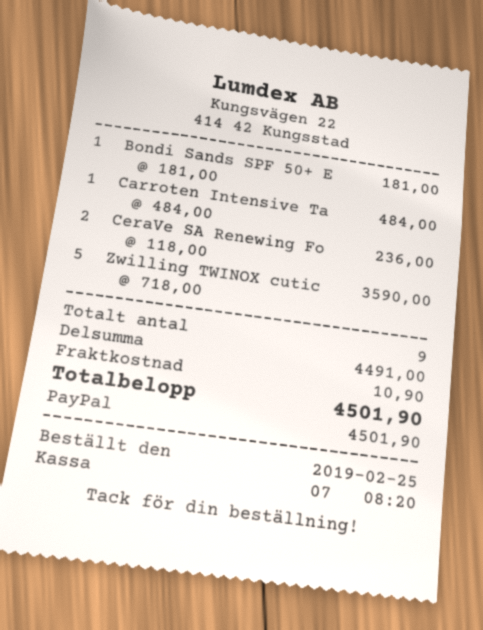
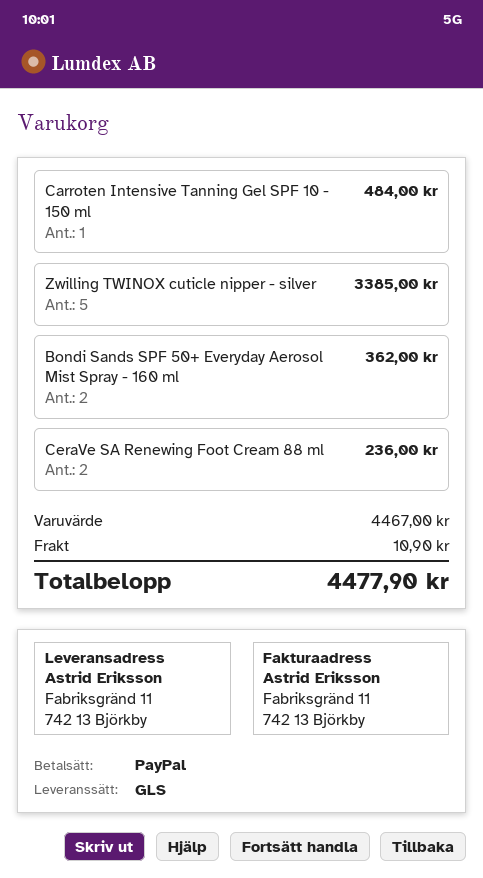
Bondi Sands SPF 50+ E: 1 for 181.00 -> 2 for 362.00
Zwilling TWINOX cutic: 5 for 3590.00 -> 5 for 3385.00
subtotal: 4491.00 -> 4467.00
total: 4501.90 -> 4477.90

